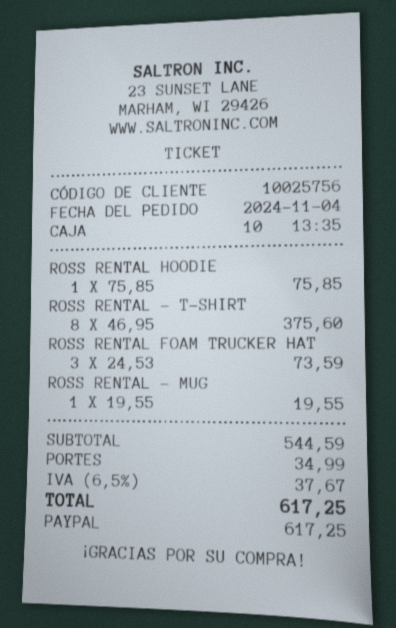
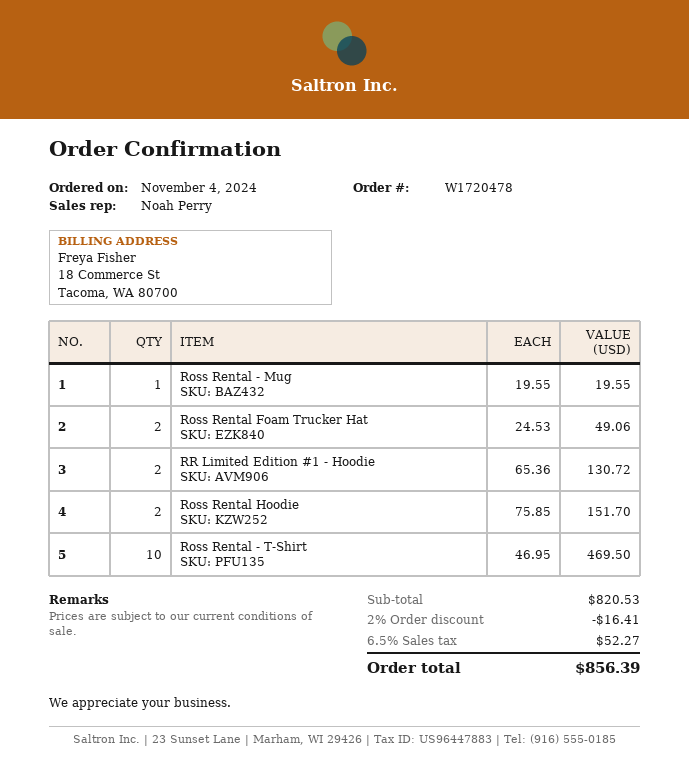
ROSS RENTAL HOODIE: 1 x 75.85 = 75.85 -> 2 x 75.85 = 151.70
ROSS RENTAL - T-SHIRT: 8 x 46.95 = 375.60 -> 10 x 46.95 = 469.50
ROSS RENTAL FOAM TRUCKER HAT: 3 x 24.53 = 73.59 -> 2 x 24.53 = 49.06
RR Limited Edition #1 - Hoodie: none -> 2 x 65.36 = 130.72
subtotal: 544.59 -> 820.53
discount: none -> 2% = 16.41
shipping: 34.99 -> none
tax: 6.5% = 37.67 -> 6.5% = 52.27
total: 617.25 -> 856.39

